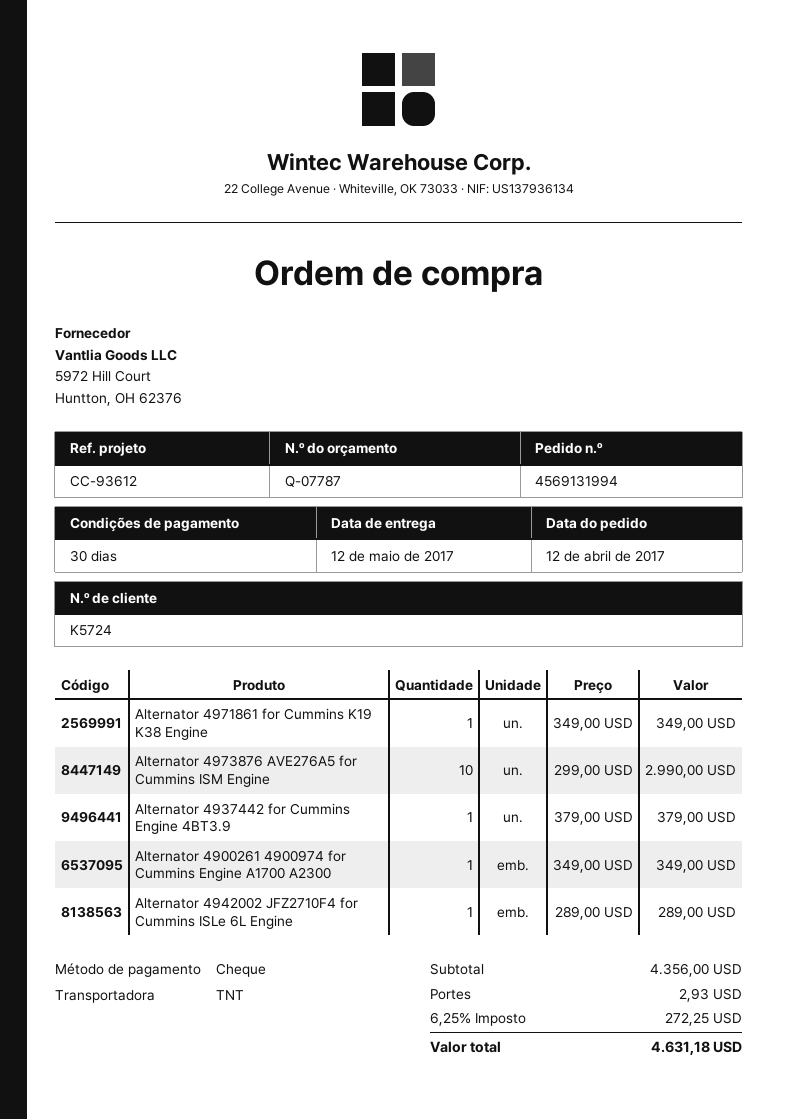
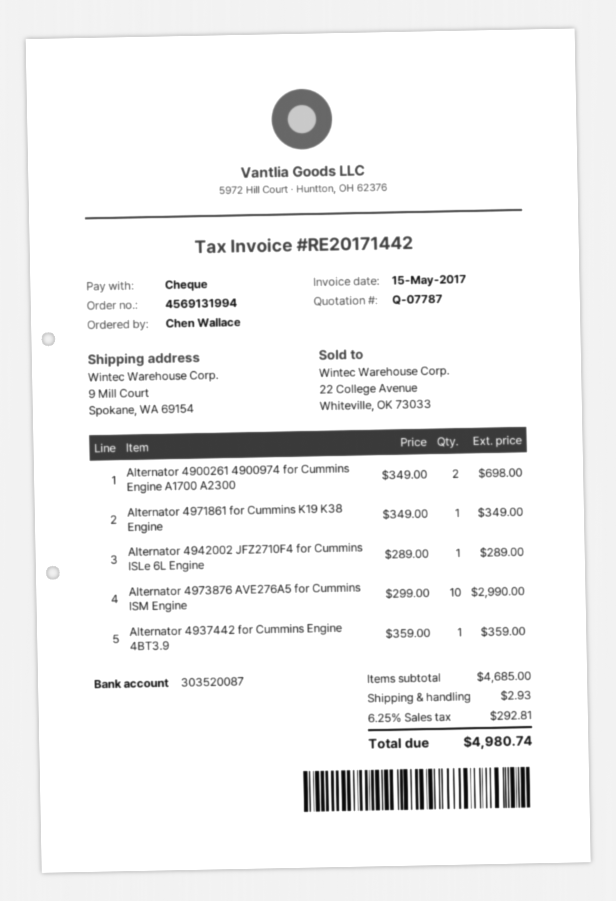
Alternator 4937442 for Cummins Engine 4BT3.9: 1 x 379.00 = 379.00 -> 1 x 359.00 = 359.00
Alternator 4900261 4900974 for Cummins Engine A1700 A2300: 1 x 349.00 = 349.00 -> 2 x 349.00 = 698.00
subtotal: 4356.00 -> 4685.00
tax: 6.25% = 272.25 -> 6.25% = 292.81
total: 4631.18 -> 4980.74

